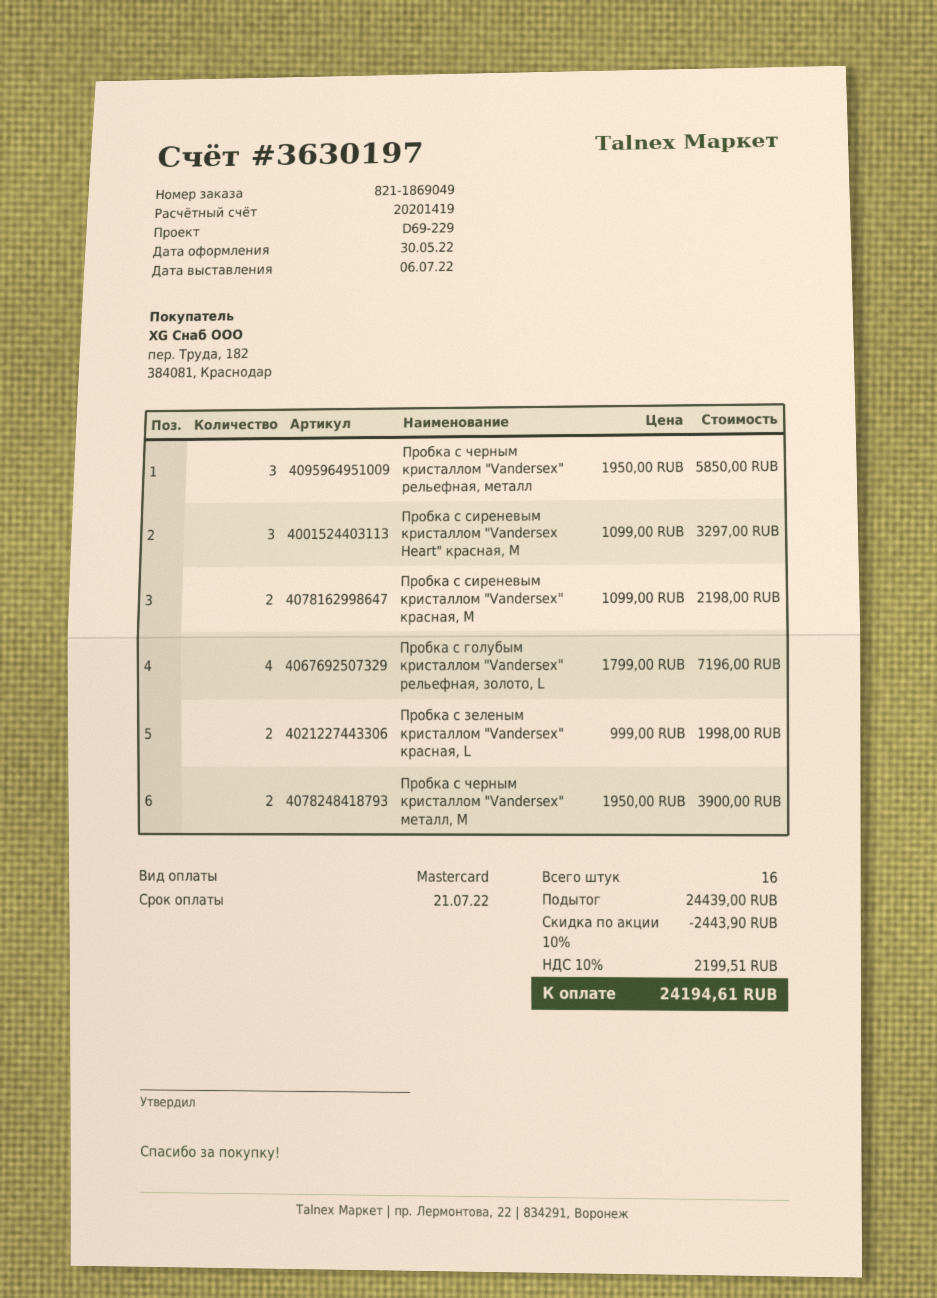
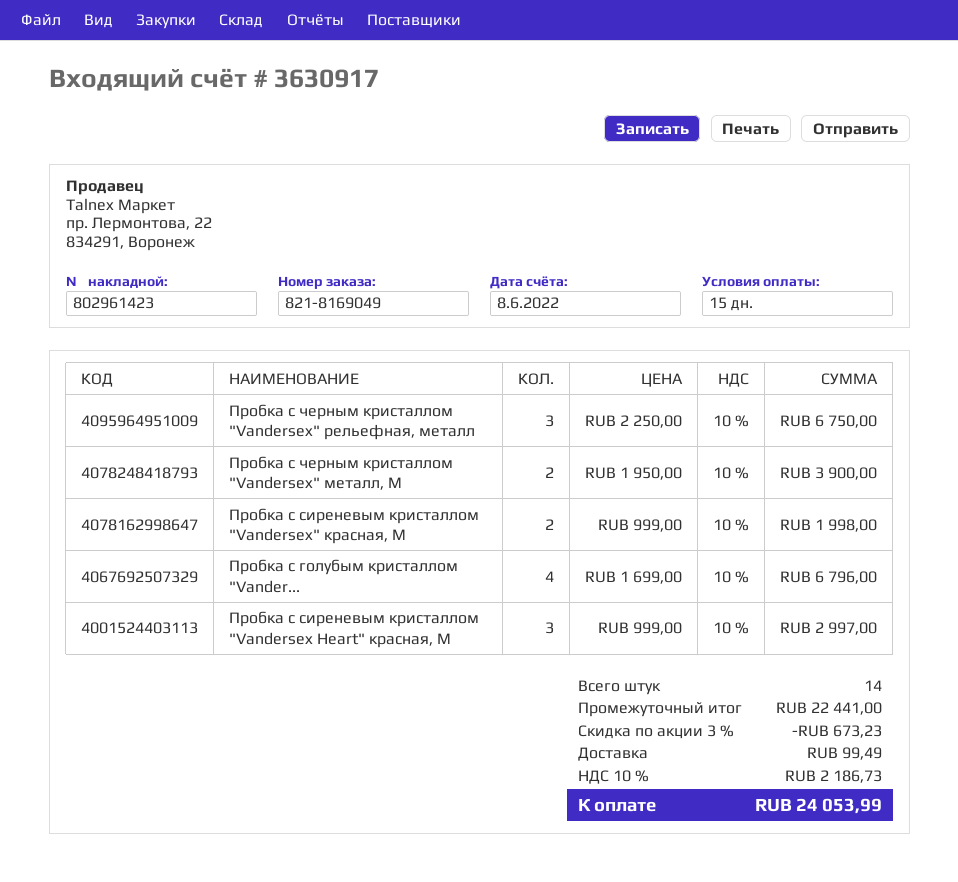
order number: 821-1869049 -> 821-8169049
invoice number: 3630197 -> 3630917
invoice date: 2022-07-06 -> 2022-06-08
Пробка с черным кристаллом "Vandersex" рельефная, металл: 3 x 1950.00 = 5850.00 -> 3 x 2250.00 = 6750.00
Пробка с сиреневым кристаллом "Vandersex Heart" красная, M: 3 x 1099.00 = 3297.00 -> 3 x 999.00 = 2997.00
Пробка с сиреневым кристаллом "Vandersex" красная, M: 2 x 1099.00 = 2198.00 -> 2 x 999.00 = 1998.00
Пробка с голубым кристаллом "Vandersex" рельефная, золото, L: 4 x 1799.00 = 7196.00 -> 4 x 1699.00 = 6796.00
Пробка с зеленым кристаллом "Vandersex" красная, L: 2 x 999.00 = 1998.00 -> none
total quantity: 16 -> 14
subtotal: 24439.00 -> 22441.00
discount: 10% = 2443.90 -> 3% = 673.23
shipping: none -> 99.49
tax: 10% = 2199.51 -> 10% = 2186.73
total: 24194.61 -> 24053.99

